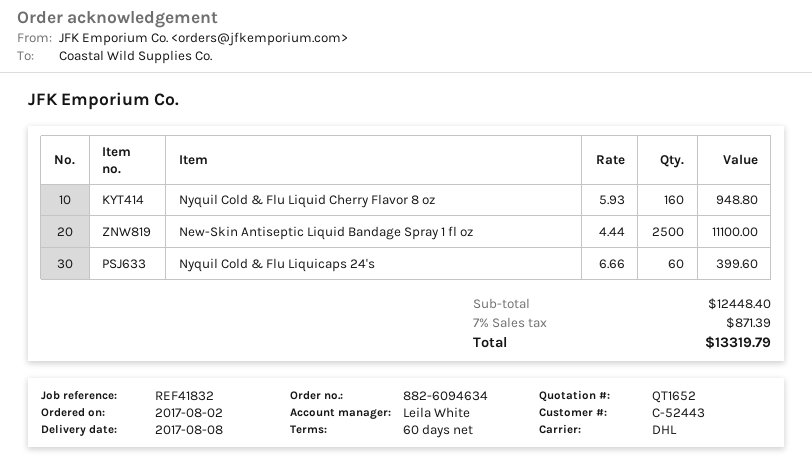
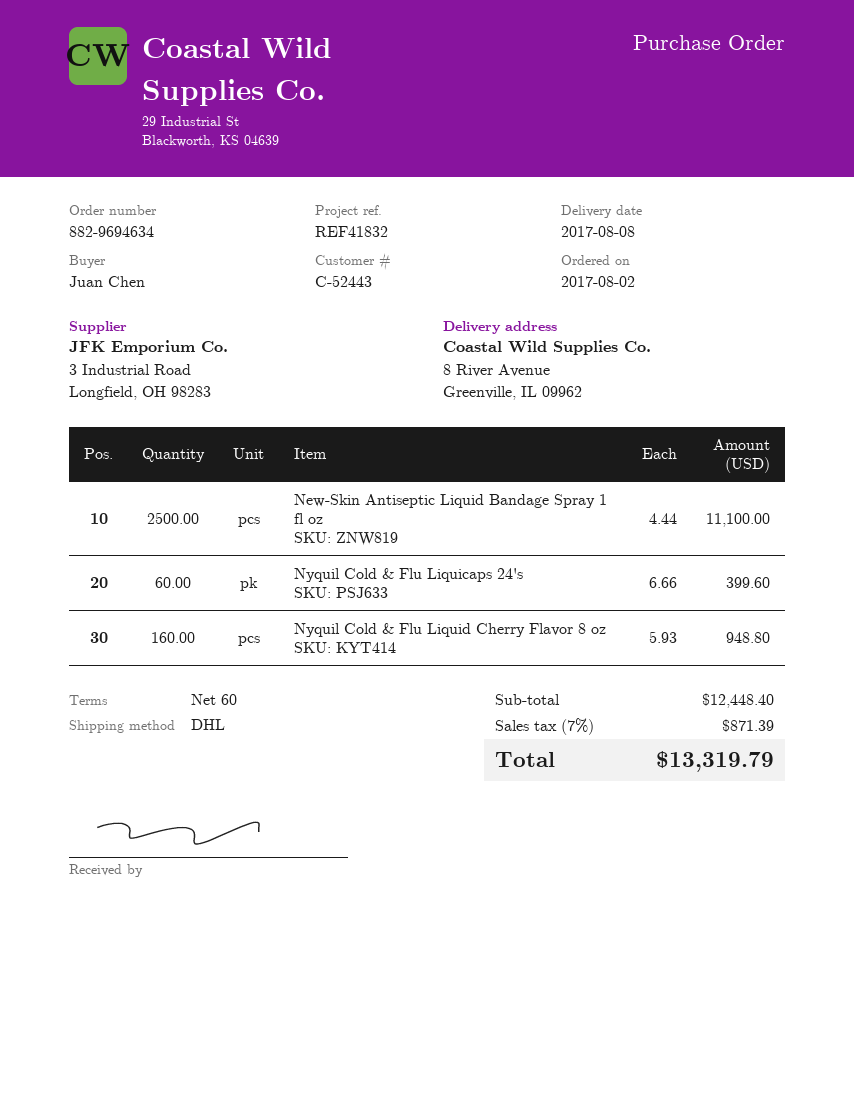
order number: 882-6094634 -> 882-9694634

